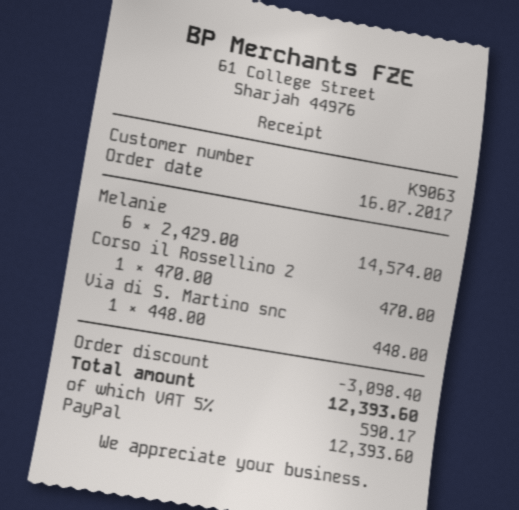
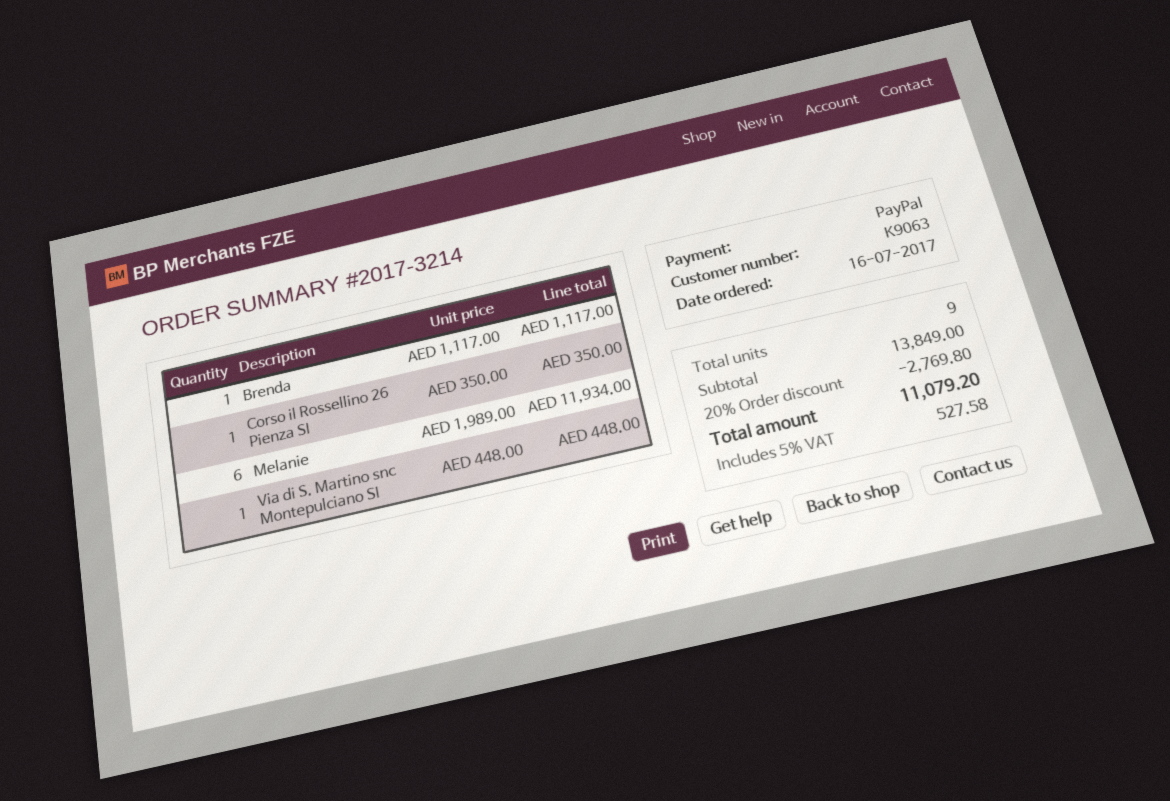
Melanie: 6 x 2429.00 = 14574.00 -> 6 x 1989.00 = 11934.00
Corso il Rossellino 2: 1 x 470.00 = 470.00 -> 1 x 350.00 = 350.00
Brenda: none -> 1 x 1117.00 = 1117.00
discount: 3098.40 -> 2769.80
tax: 5% = 590.17 -> 5% = 527.58
total: 12393.60 -> 11079.20

